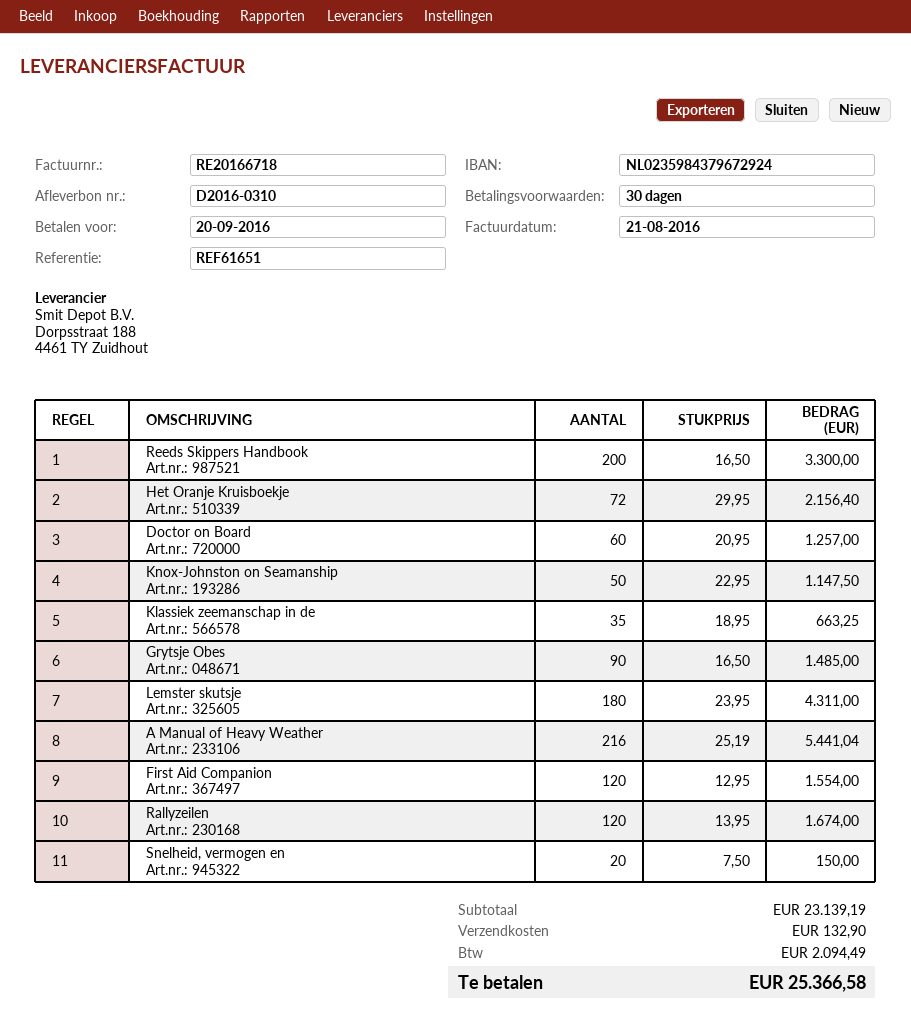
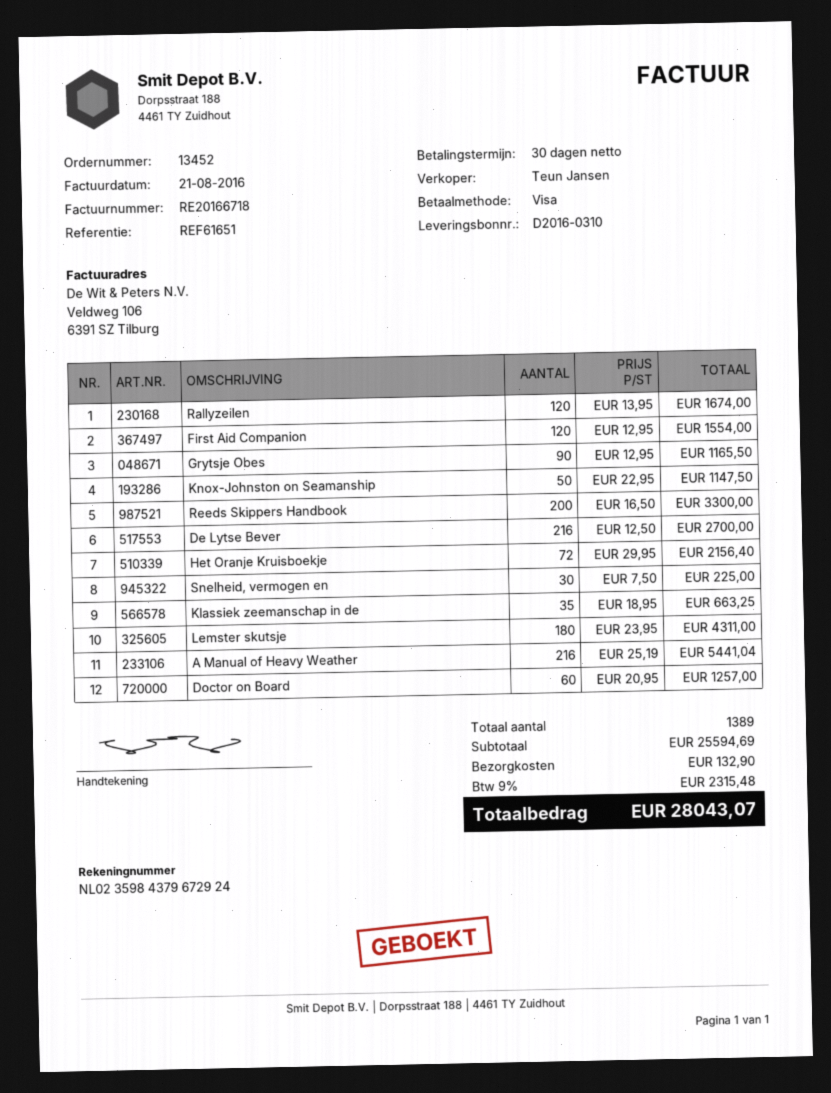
Grytsje Obes: 90 x 16.50 = 1485.00 -> 90 x 12.95 = 1165.50
Snelheid, vermogen en: 20 x 7.50 = 150.00 -> 30 x 7.50 = 225.00
De Lytse Bever: none -> 216 x 12.50 = 2700.00
subtotal: 23139.19 -> 25594.69
tax: 2094.49 -> 2315.48
total: 25366.58 -> 28043.07

